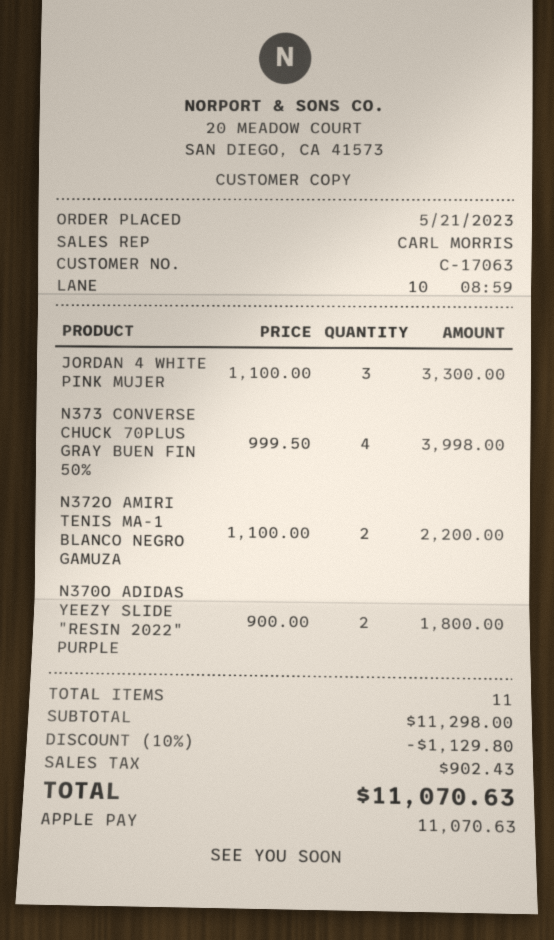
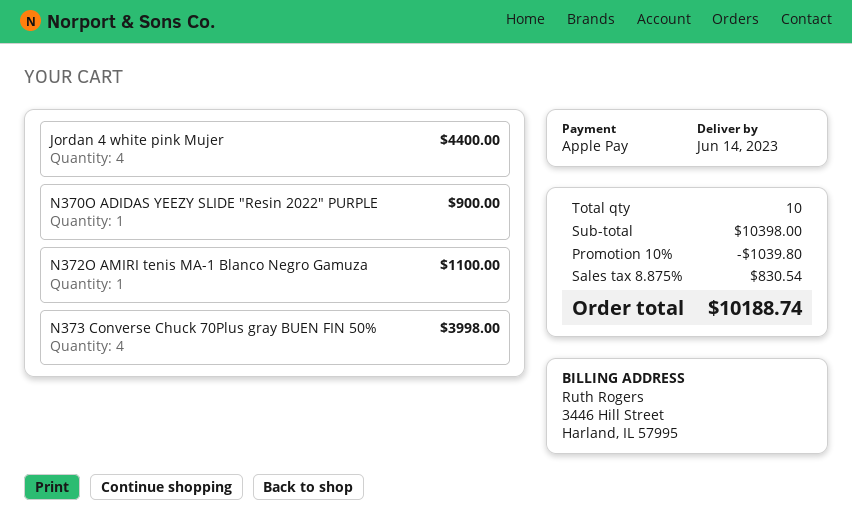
JORDAN 4 WHITE PINK MUJER: 3 for 3300.00 -> 4 for 4400.00
N372O AMIRI TENIS MA-1 BLANCO NEGRO GAMUZA: 2 for 2200.00 -> 1 for 1100.00
N370O ADIDAS YEEZY SLIDE "RESIN 2022" PURPLE: 2 for 1800.00 -> 1 for 900.00
total quantity: 11 -> 10
subtotal: 11298.00 -> 10398.00
discount: 10% = 1129.80 -> 10% = 1039.80
tax: 902.43 -> 830.54
total: 11070.63 -> 10188.74

